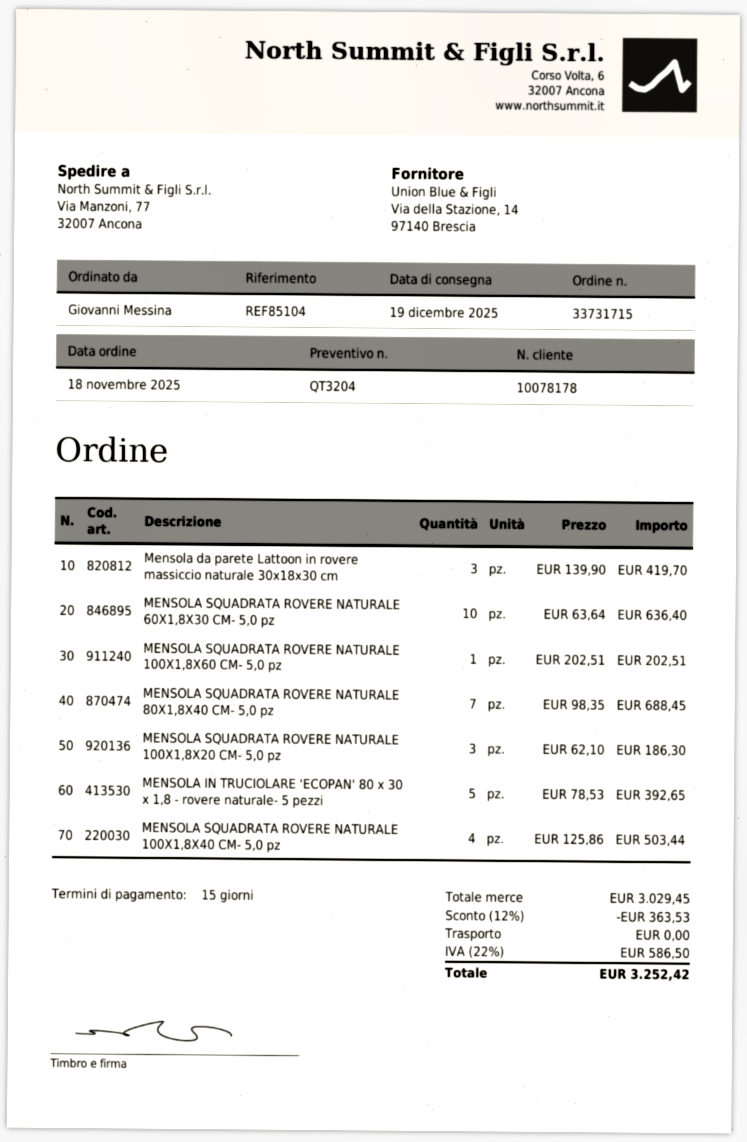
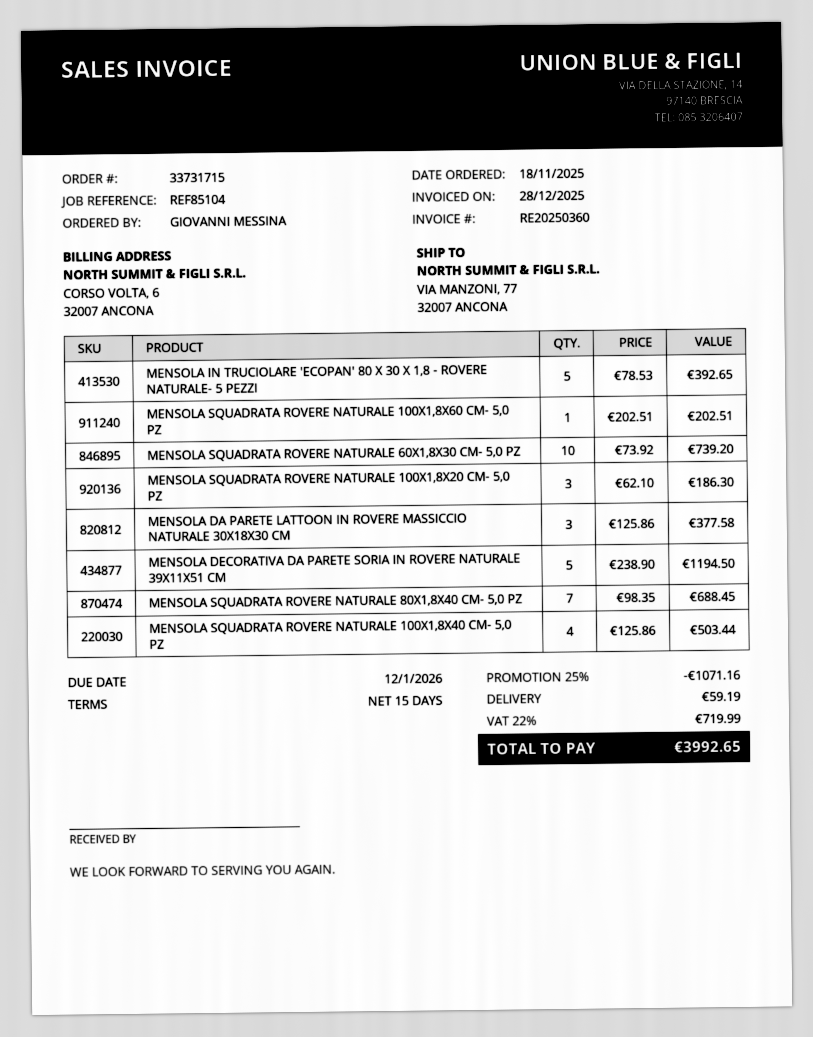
Mensola da parete Lattoon in rovere massiccio naturale 30x18x30 cm: 3 x 139.90 = 419.70 -> 3 x 125.86 = 377.58
MENSOLA SQUADRATA ROVERE NATURALE 60X1,8X30 CM- 5,0 pz: 10 x 63.64 = 636.40 -> 10 x 73.92 = 739.20
MENSOLA DECORATIVA DA PARETE SORIA IN ROVERE NATURALE 39X11X51 CM: none -> 5 x 238.90 = 1194.50
discount: 12% = 363.53 -> 25% = 1071.16
shipping: 0.00 -> 59.19
tax: 22% = 586.50 -> 22% = 719.99
total: 3252.42 -> 3992.65

